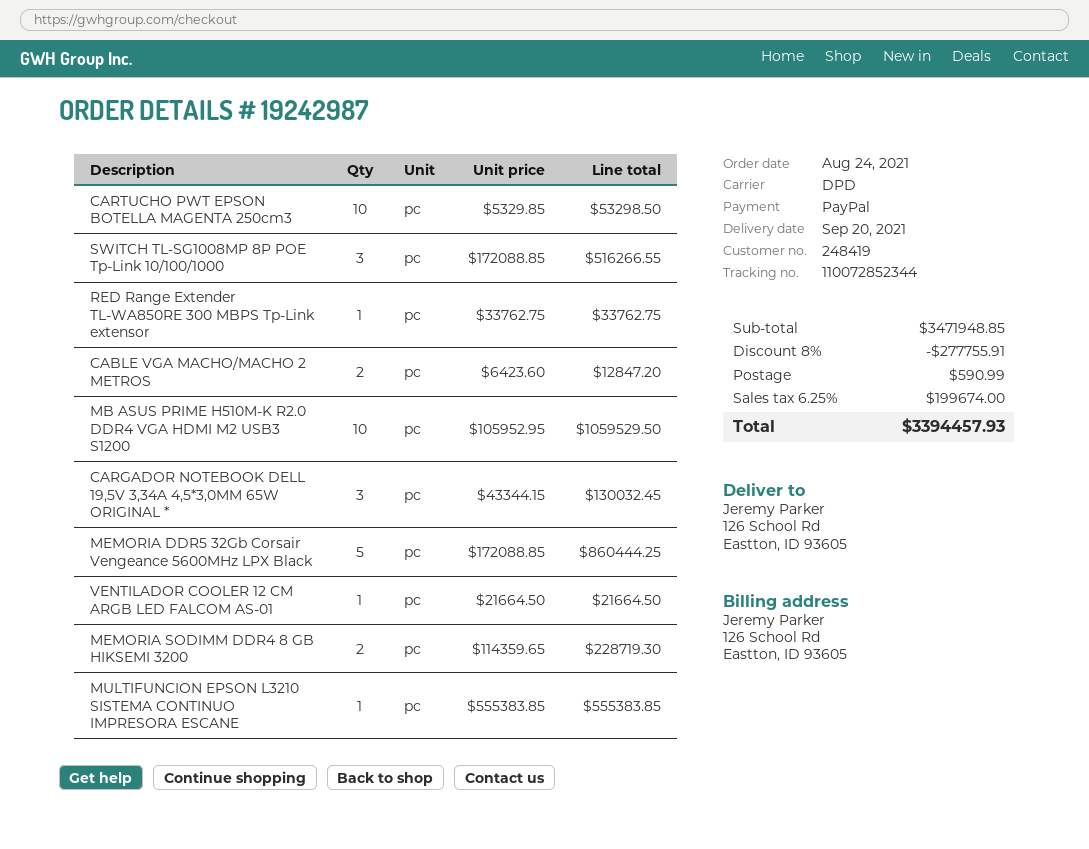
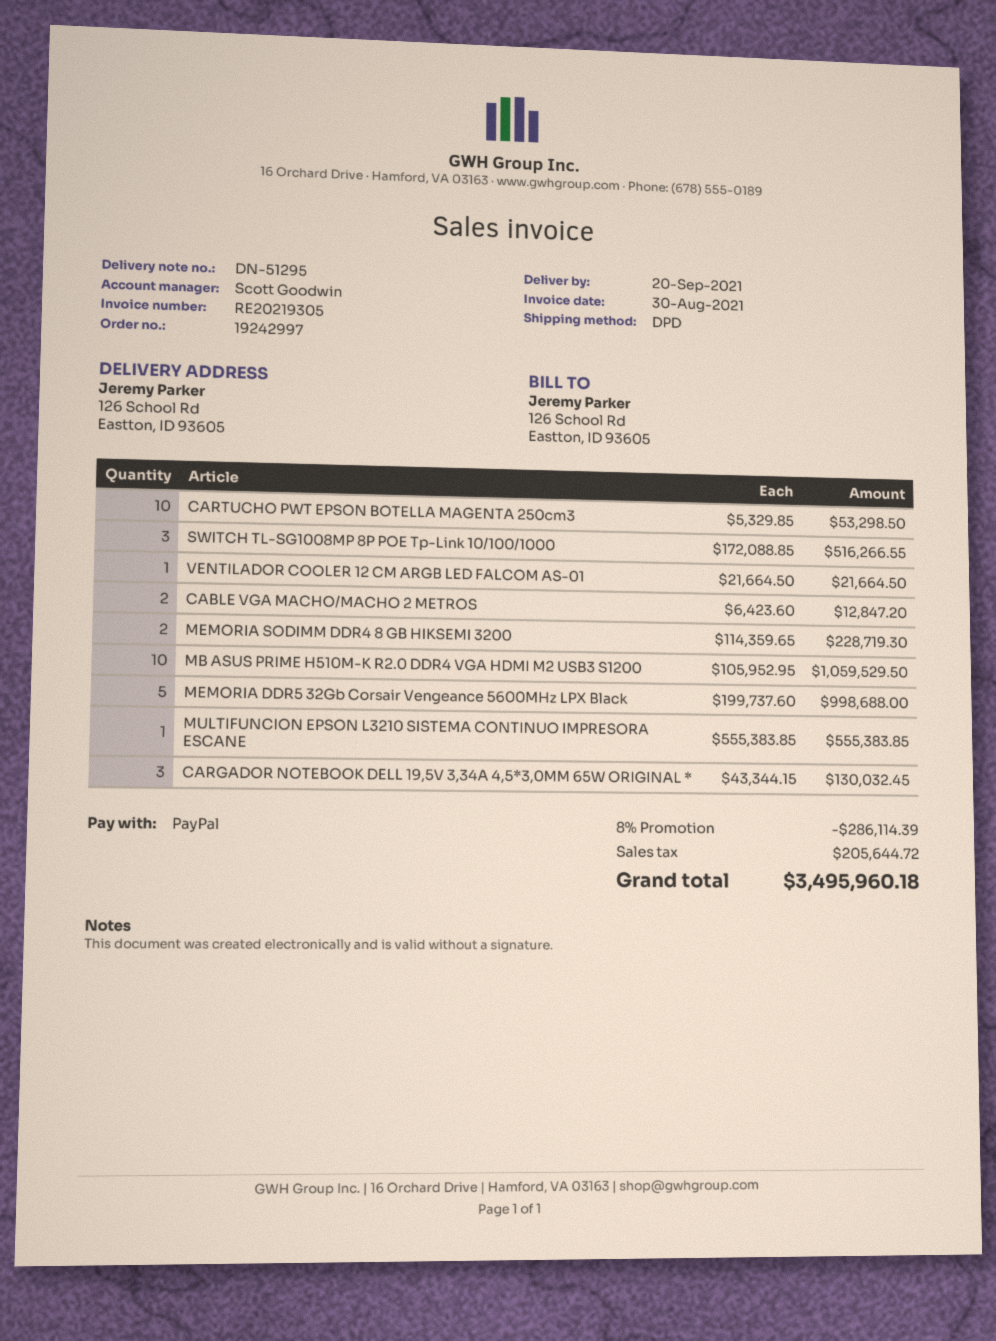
order number: 19242987 -> 19242997
RED Range Extender TL-WA850RE 300 MBPS Tp-Link extensor: 1 x 33762.75 = 33762.75 -> none
MEMORIA DDR5 32Gb Corsair Vengeance 5600MHz LPX Black: 5 x 172088.85 = 860444.25 -> 5 x 199737.60 = 998688.00
discount: 8% = 277755.91 -> 8% = 286114.39
shipping: 590.99 -> none
tax: 199674.00 -> 205644.72
total: 3394457.93 -> 3495960.18

